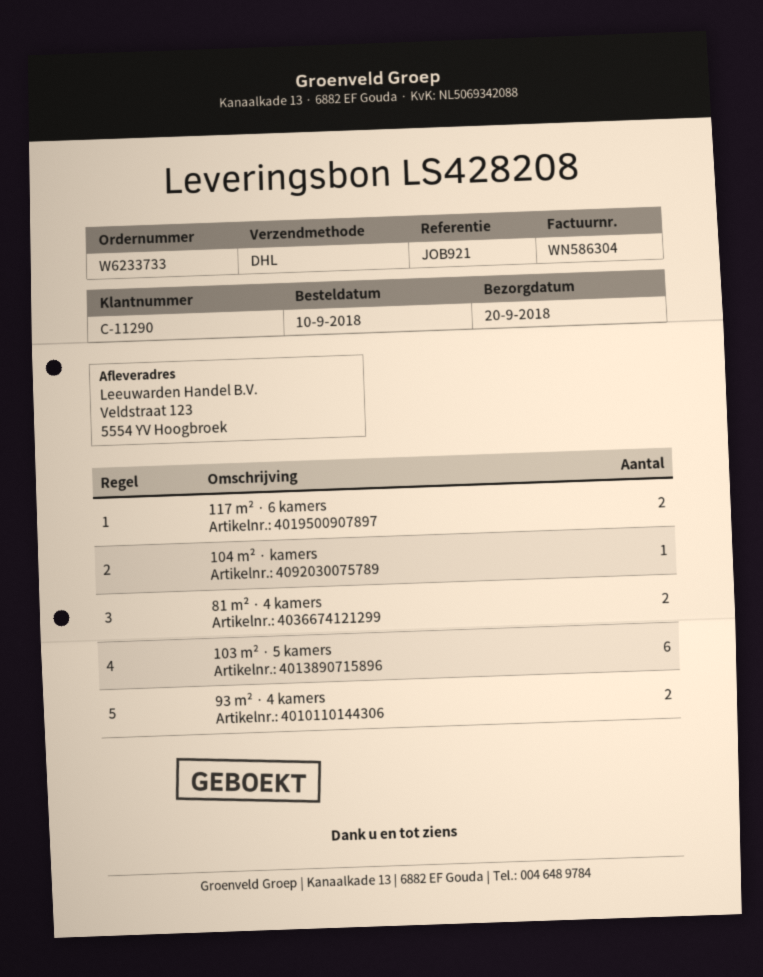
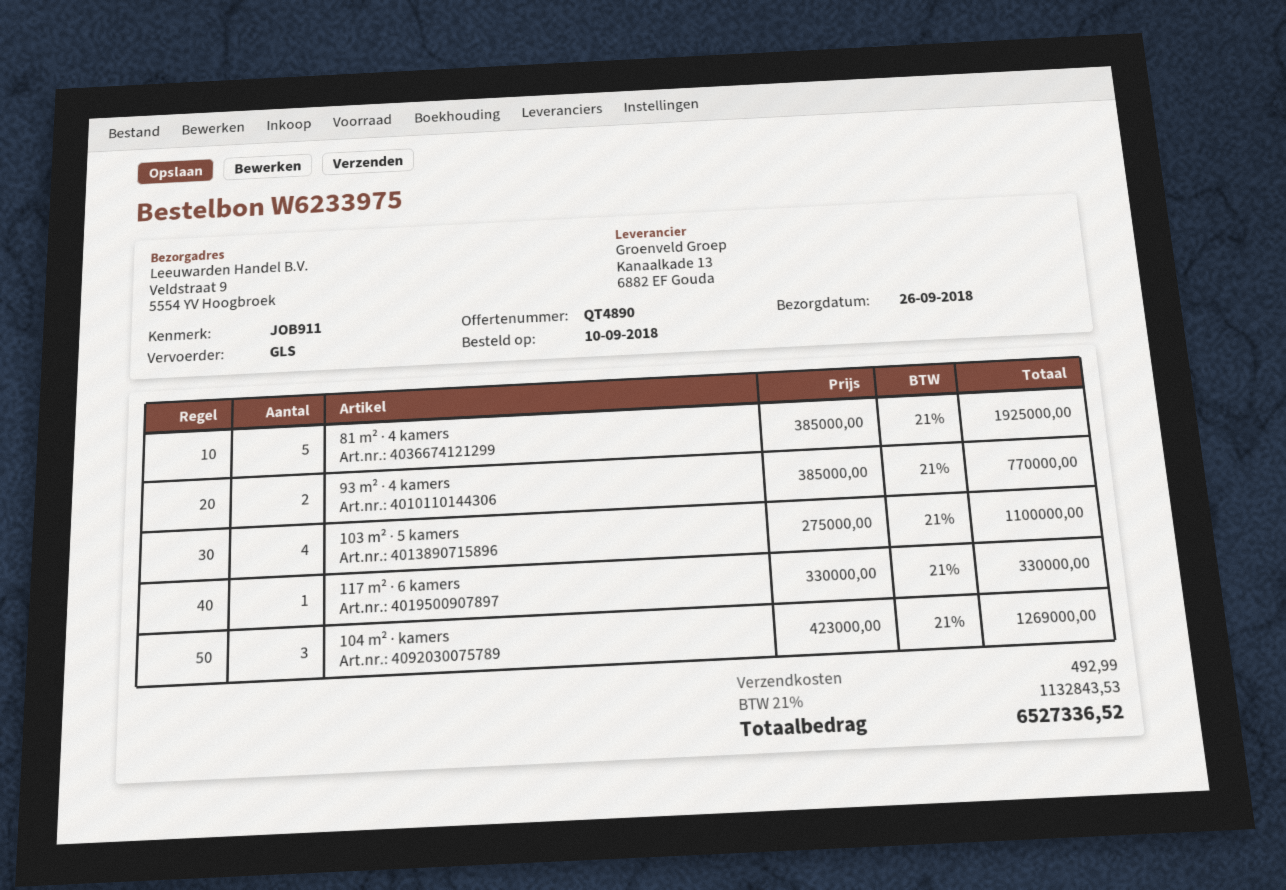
order number: W6233733 -> W6233975
delivery date: 2018-09-20 -> 2018-09-26
reference: JOB921 -> JOB911
shipping method: DHL -> GLS
ship to: Veldstraat 123, 5554 YV Hoogbroek -> Veldstraat 9, 5554 YV Hoogbroek
117 m² · 6 kamers: 2 -> 1
104 m² · kamers: 1 -> 3
81 m² · 4 kamers: 2 -> 5
103 m² · 5 kamers: 6 -> 4

